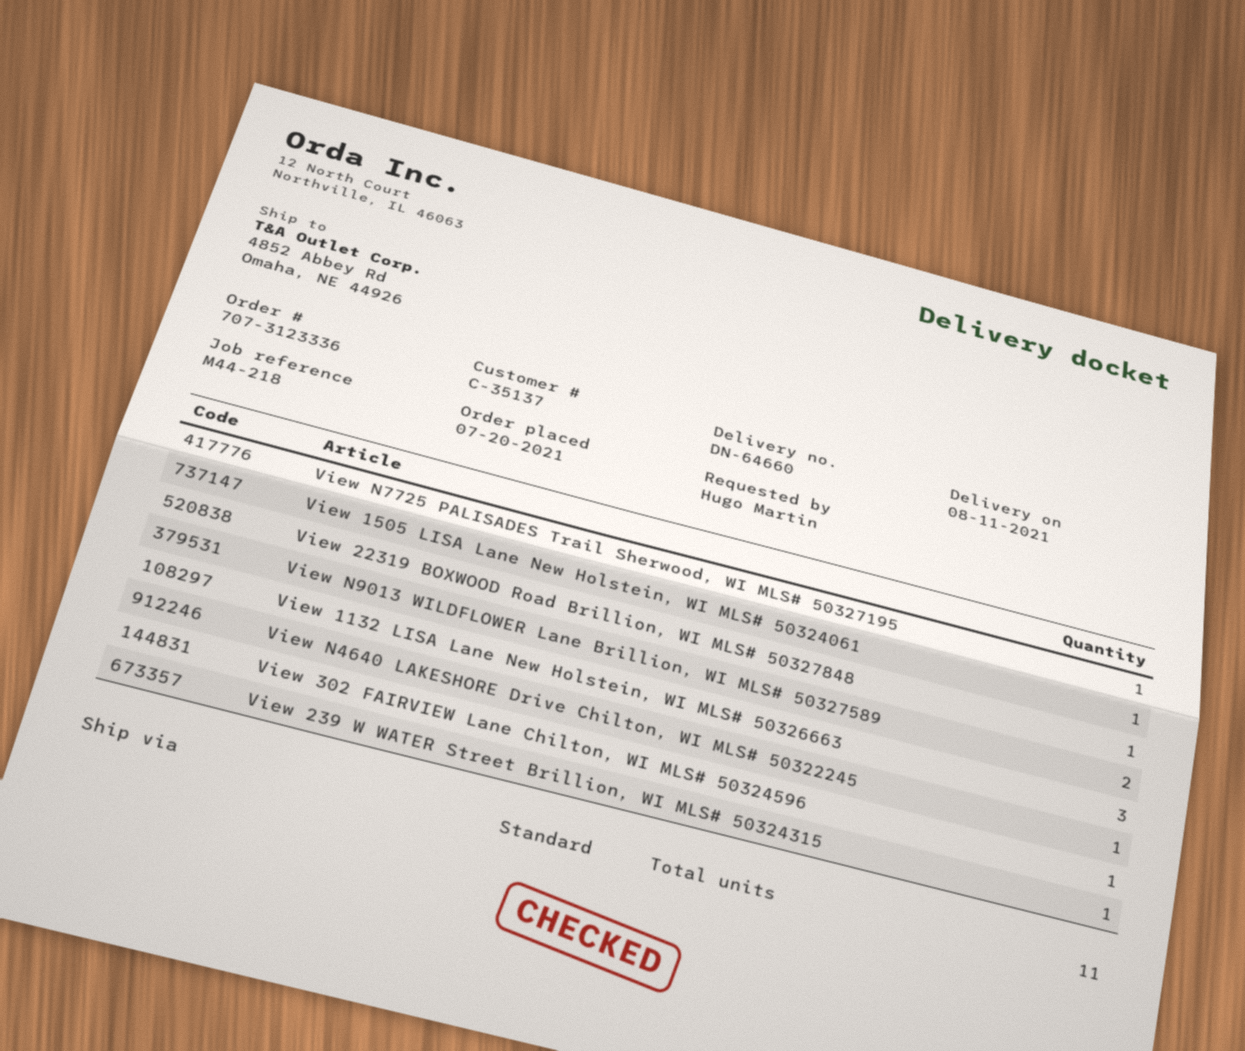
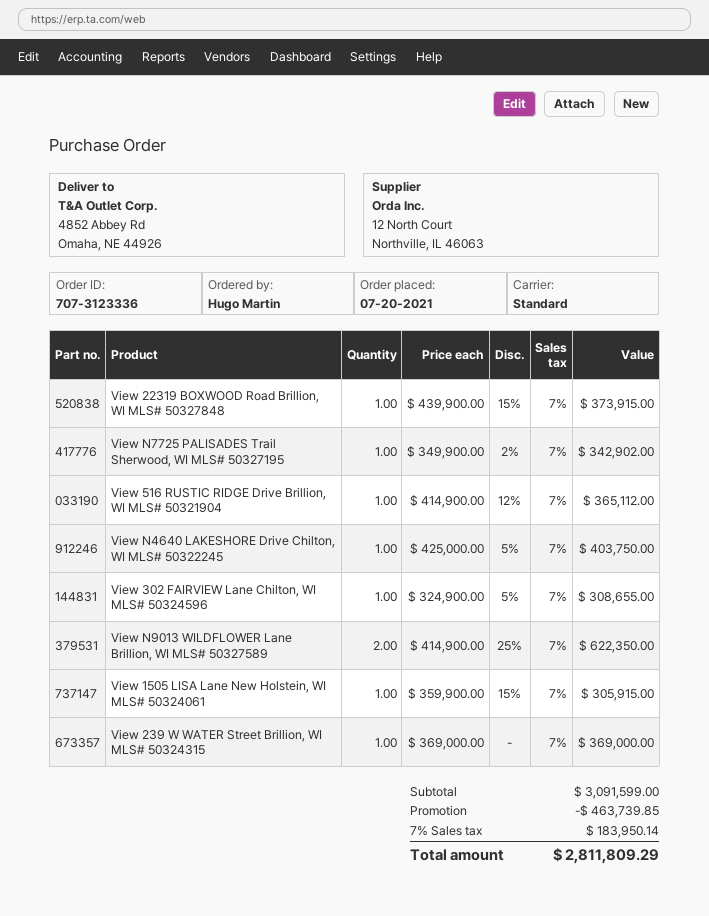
View 1132 LISA Lane New Holstein, WI MLS# 50326663: 3 -> none
View 516 RUSTIC RIDGE Drive Brillion, WI MLS# 50321904: none -> 1

